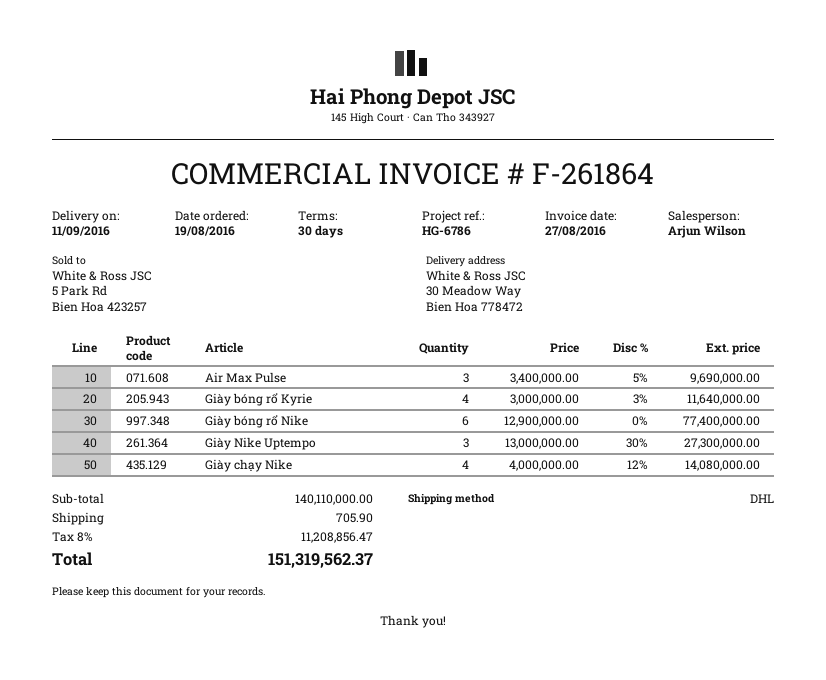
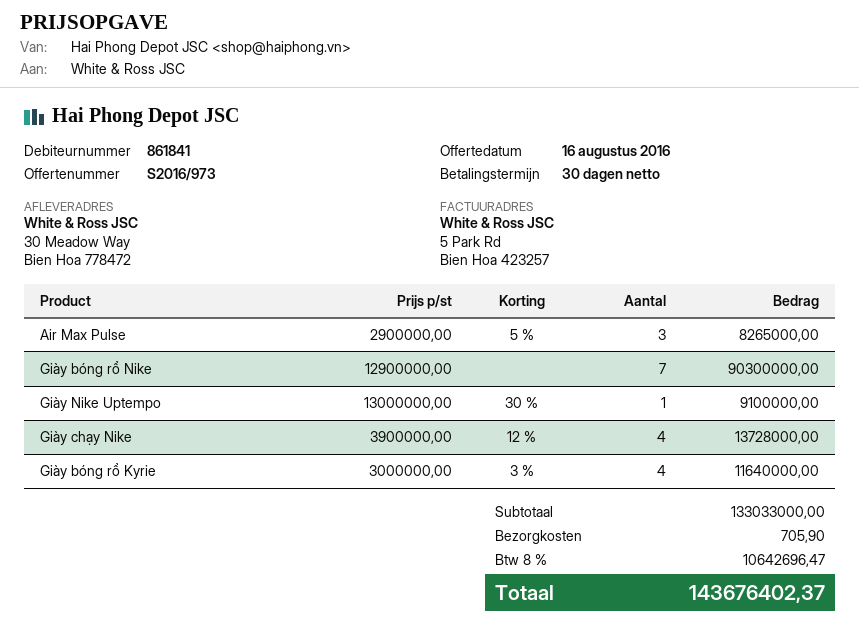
Air Max Pulse: 3 x 3400000.00 - 5% = 9690000.00 -> 3 x 2900000.00 - 5% = 8265000.00
Giày bóng rổ Nike: 6 x 12900000.00 = 77400000.00 -> 7 x 12900000.00 = 90300000.00
Giày Nike Uptempo: 3 x 13000000.00 - 30% = 27300000.00 -> 1 x 13000000.00 - 30% = 9100000.00
Giày chạy Nike: 4 x 4000000.00 - 12% = 14080000.00 -> 4 x 3900000.00 - 12% = 13728000.00
subtotal: 140110000.00 -> 133033000.00
tax: 8% = 11208856.47 -> 8% = 10642696.47
total: 151319562.37 -> 143676402.37

